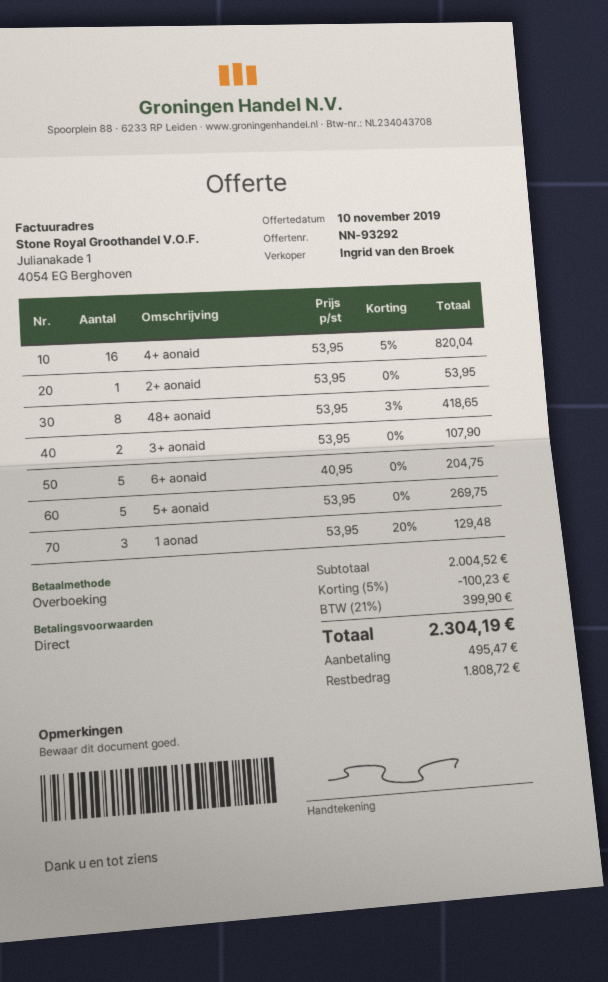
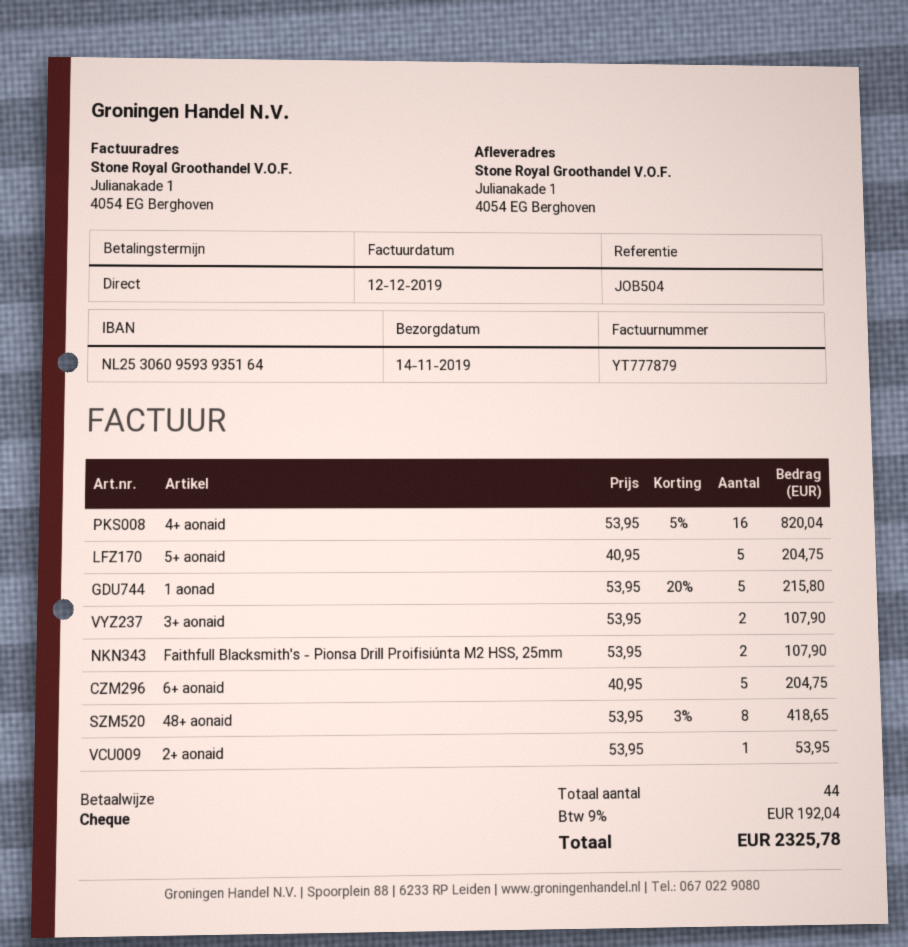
payment method: bank transfer -> cheque
5+ aonaid: 5 x 53.95 = 269.75 -> 5 x 40.95 = 204.75
1 aonad: 3 x 53.95 - 20% = 129.48 -> 5 x 53.95 - 20% = 215.80
Faithfull Blacksmith's - Pionsa Drill Proifisiúnta M2 HSS, 25mm: none -> 2 x 53.95 = 107.90
discount: 5% = 100.23 -> none
tax: 21% = 399.90 -> 9% = 192.04
total: 2304.19 -> 2325.78

